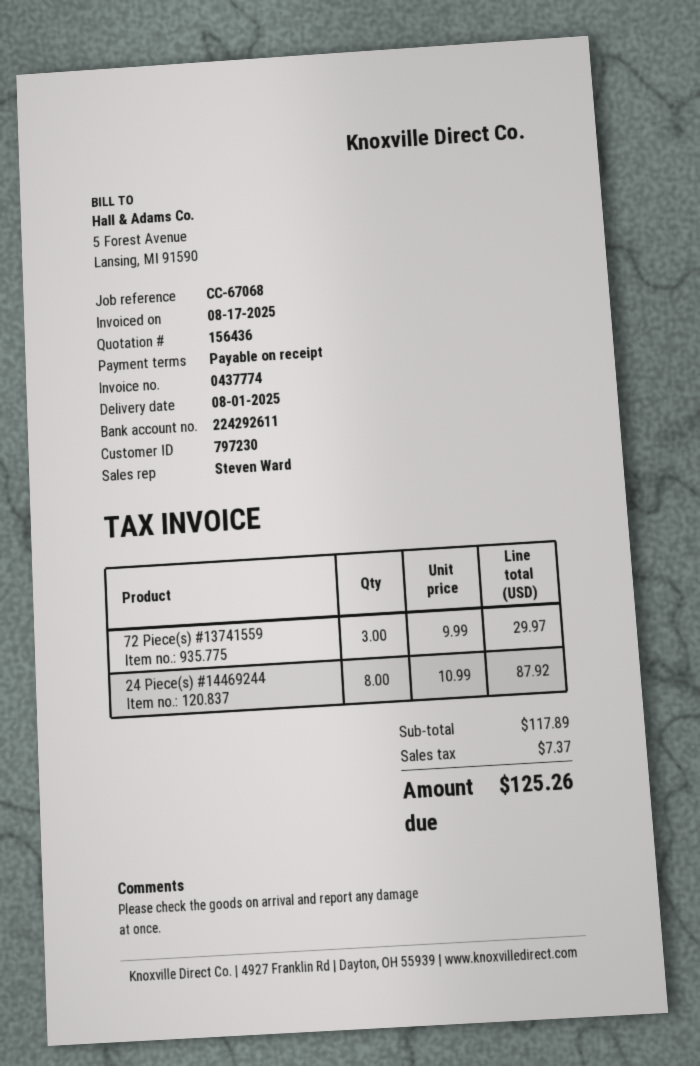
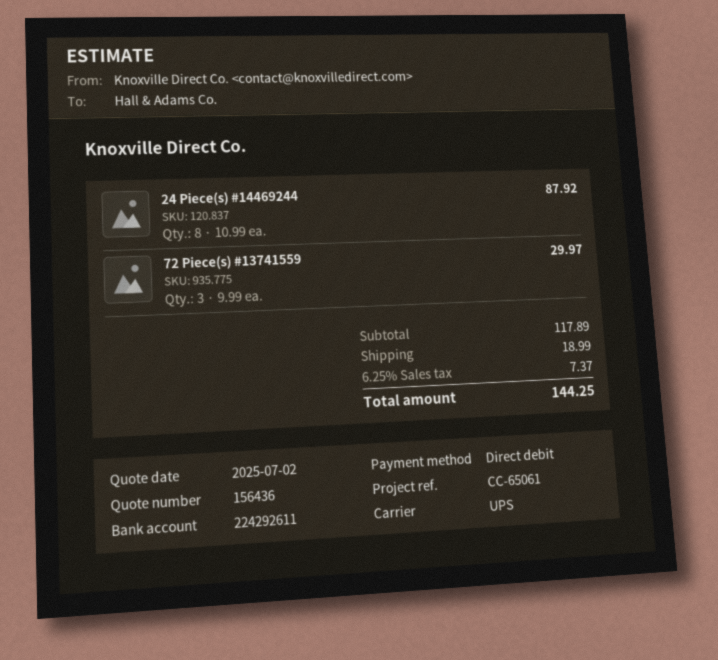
reference: CC-67068 -> CC-65061
shipping: none -> 18.99
total: 125.26 -> 144.25

